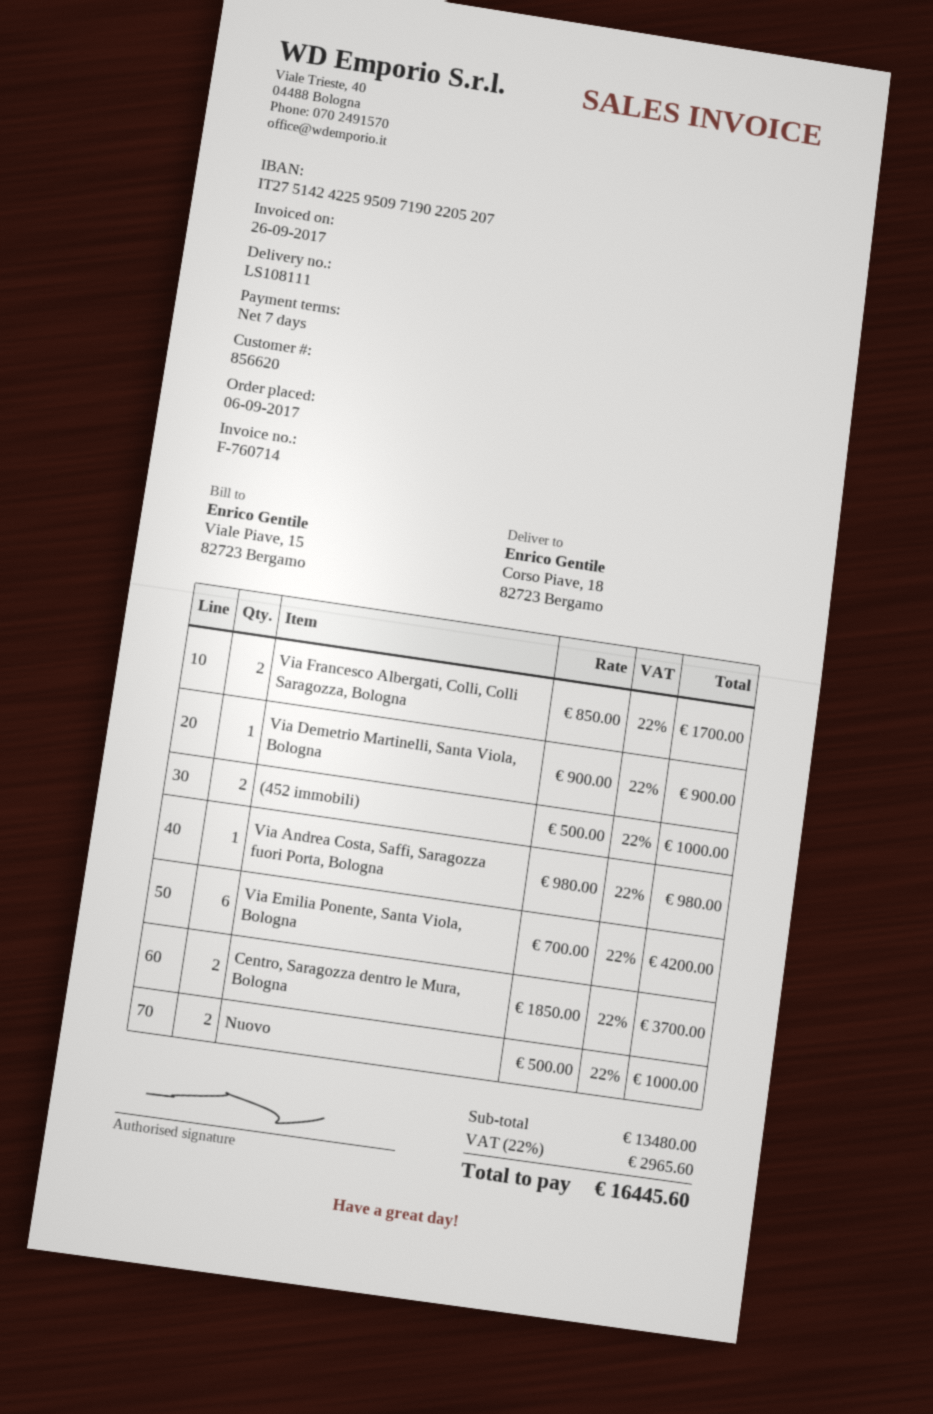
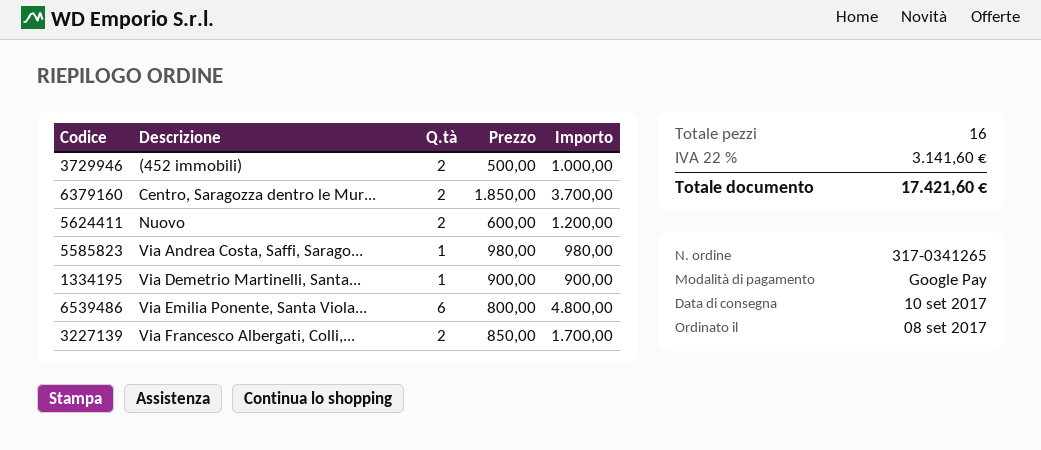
order date: 2017-09-06 -> 2017-09-08
Via Emilia Ponente, Santa Viola, Bologna: 6 x 700.00 = 4200.00 -> 6 x 800.00 = 4800.00
Nuovo: 2 x 500.00 = 1000.00 -> 2 x 600.00 = 1200.00
tax: 22% = 2965.60 -> 22% = 3141.60
total: 16445.60 -> 17421.60

